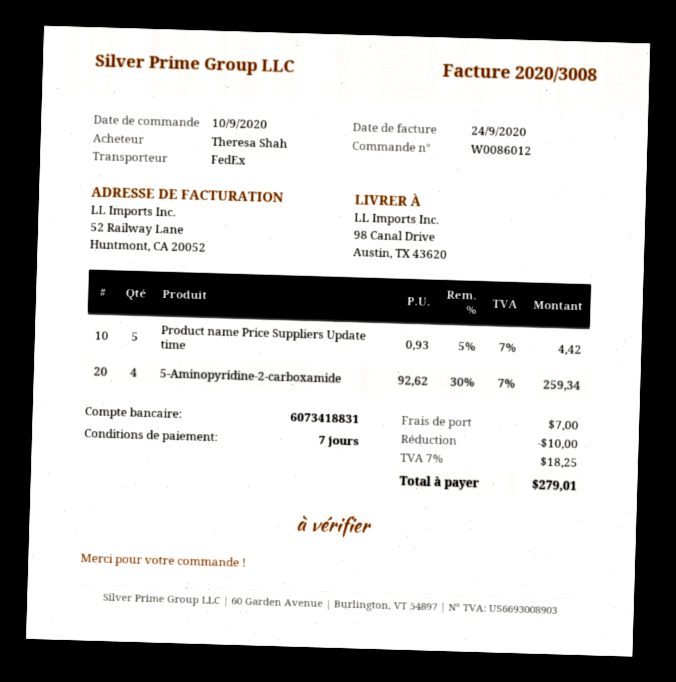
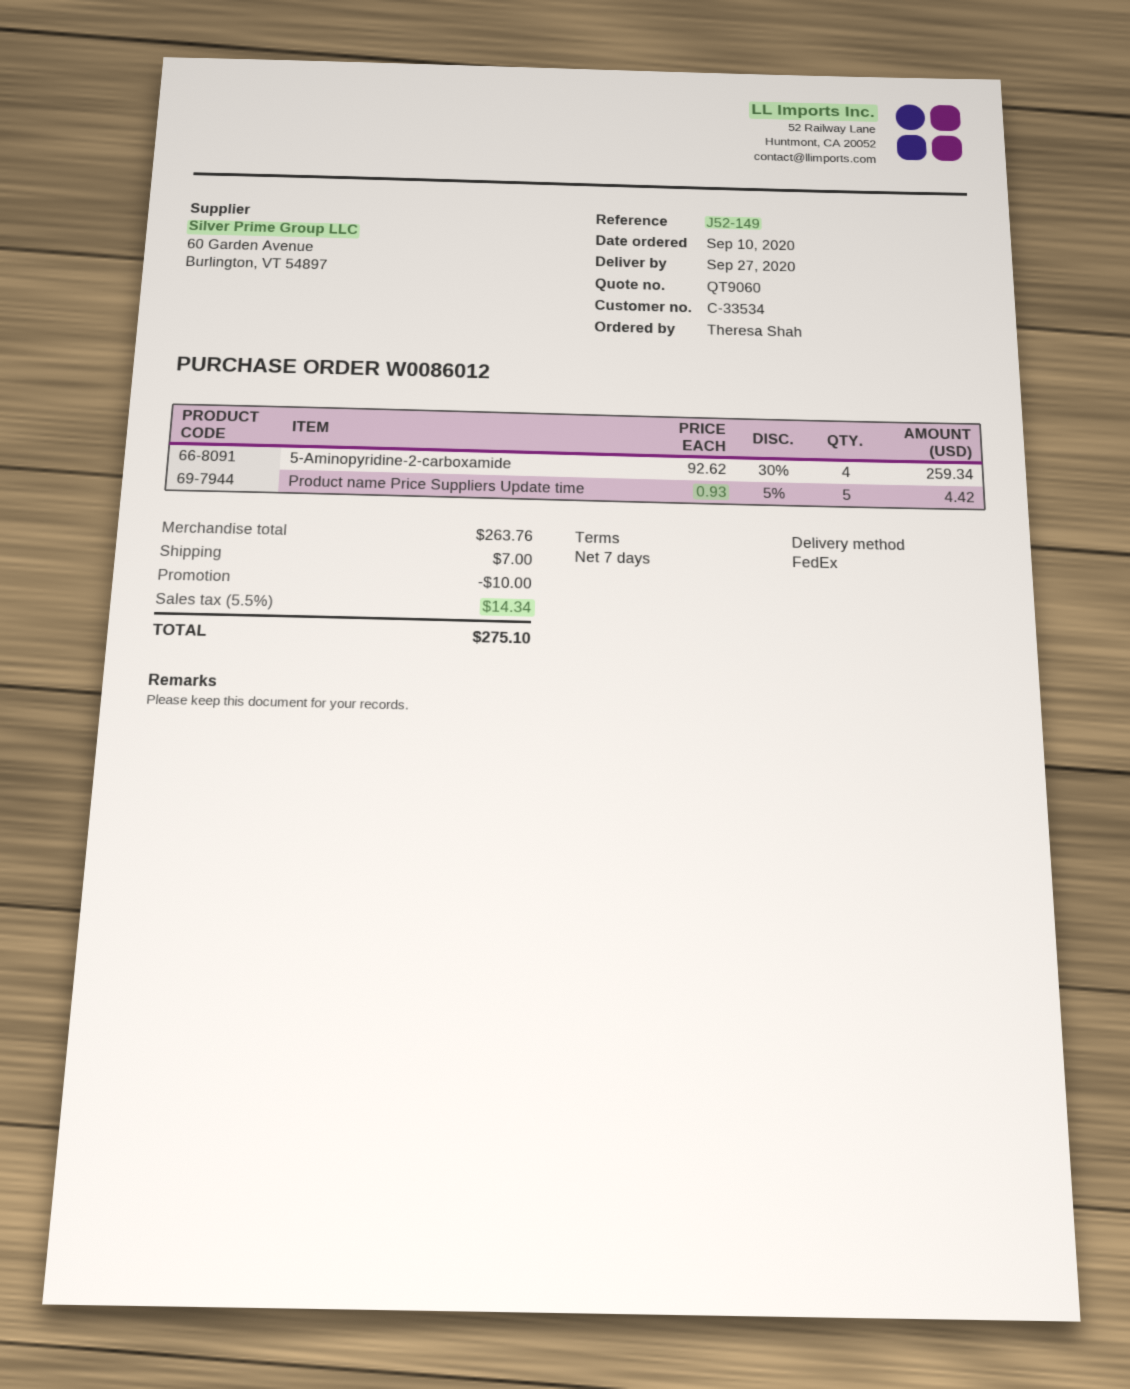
tax: 7% = 18.25 -> 5.5% = 14.34
total: 279.01 -> 275.10

